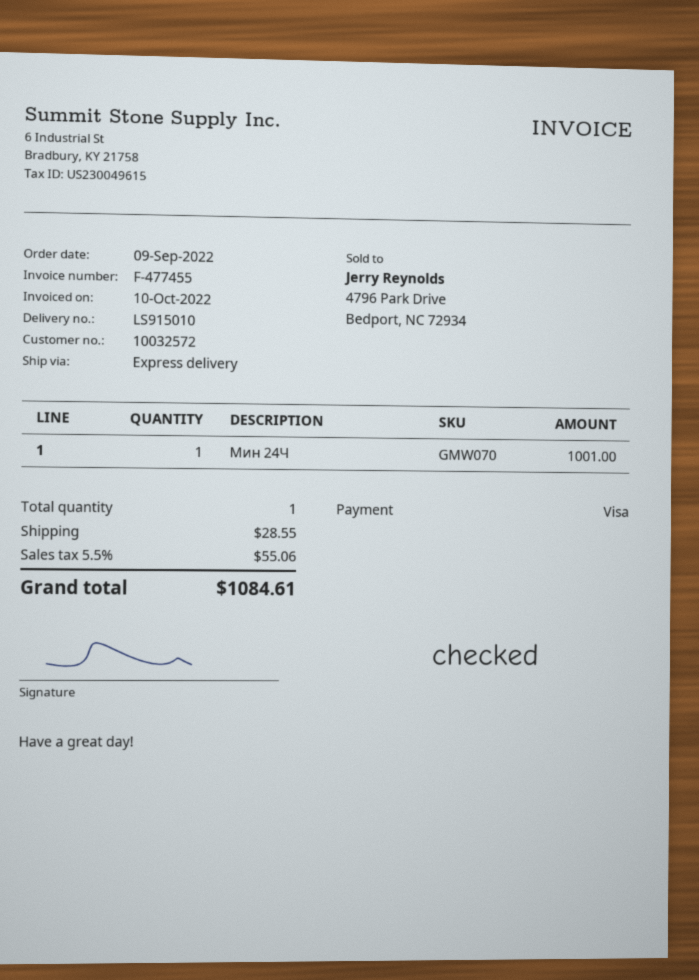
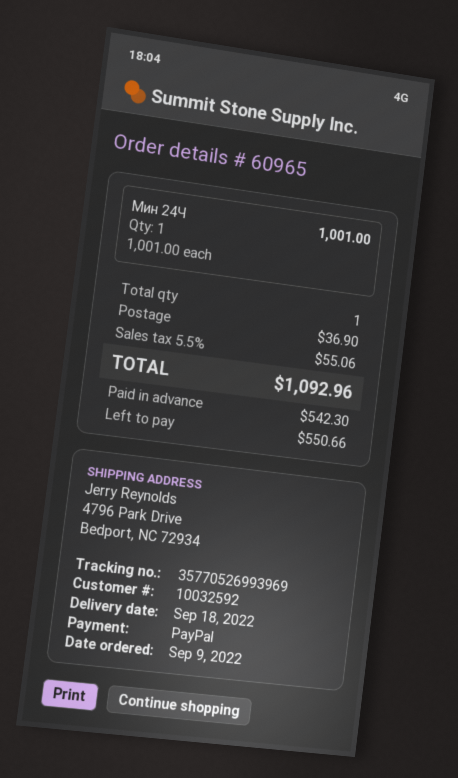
customer number: 10032572 -> 10032592
payment method: Visa -> PayPal
shipping: 28.55 -> 36.90
total: 1084.61 -> 1092.96

